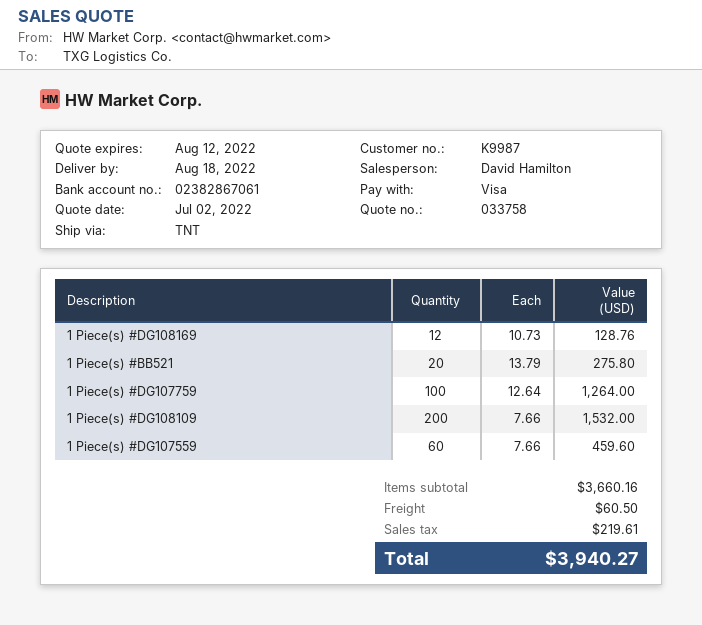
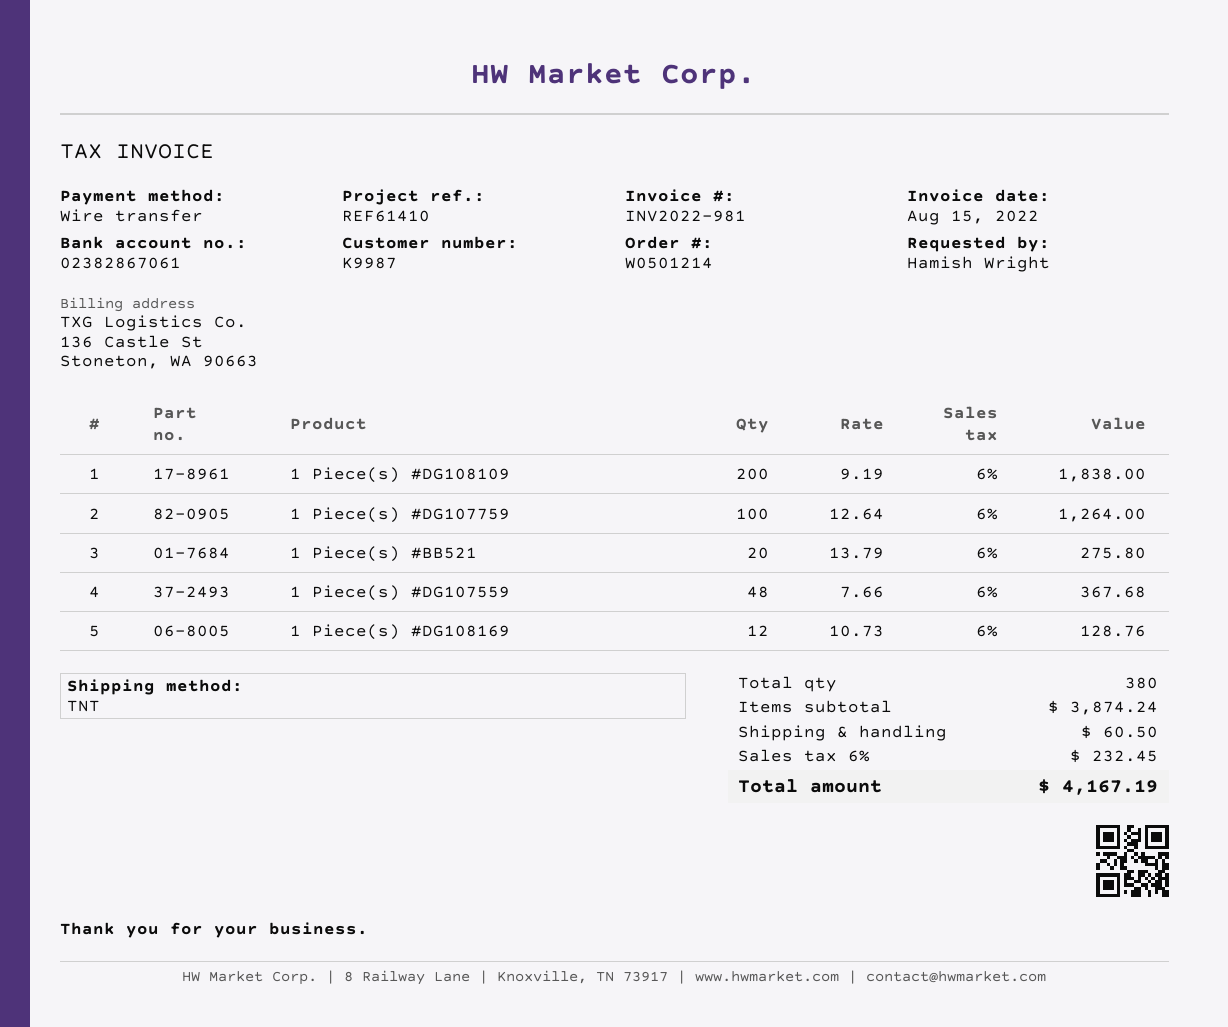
payment method: Visa -> bank transfer
1 Piece(s) #DG108109: 200 x 7.66 = 1532.00 -> 200 x 9.19 = 1838.00
1 Piece(s) #DG107559: 60 x 7.66 = 459.60 -> 48 x 7.66 = 367.68
subtotal: 3660.16 -> 3874.24
tax: 219.61 -> 232.45
total: 3940.27 -> 4167.19

